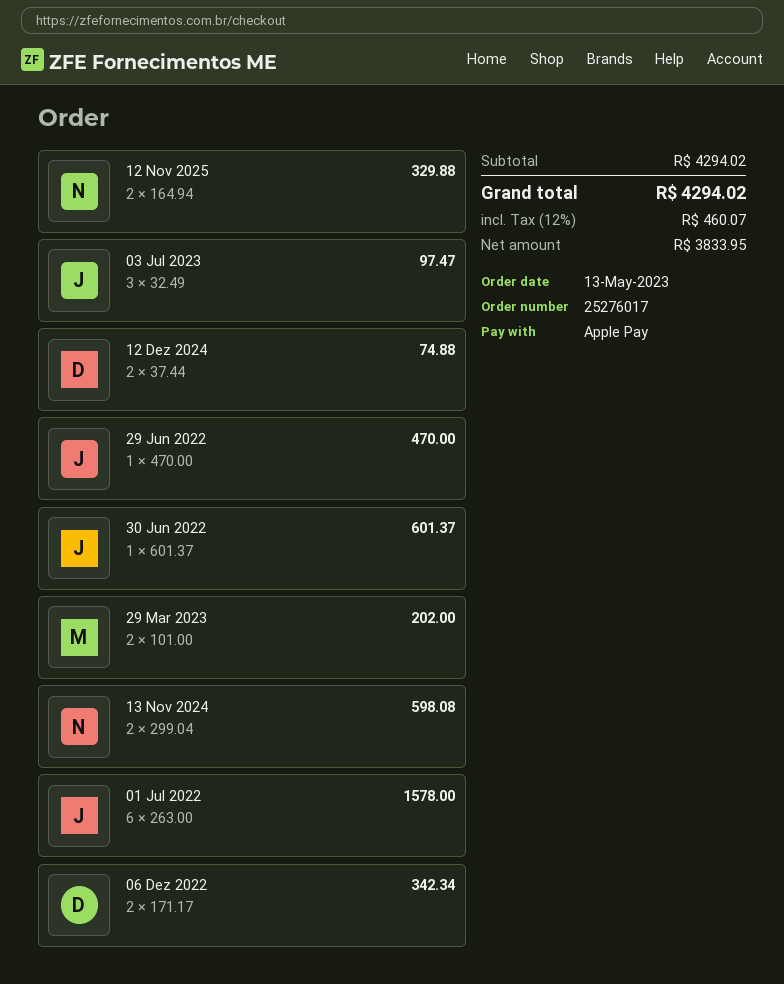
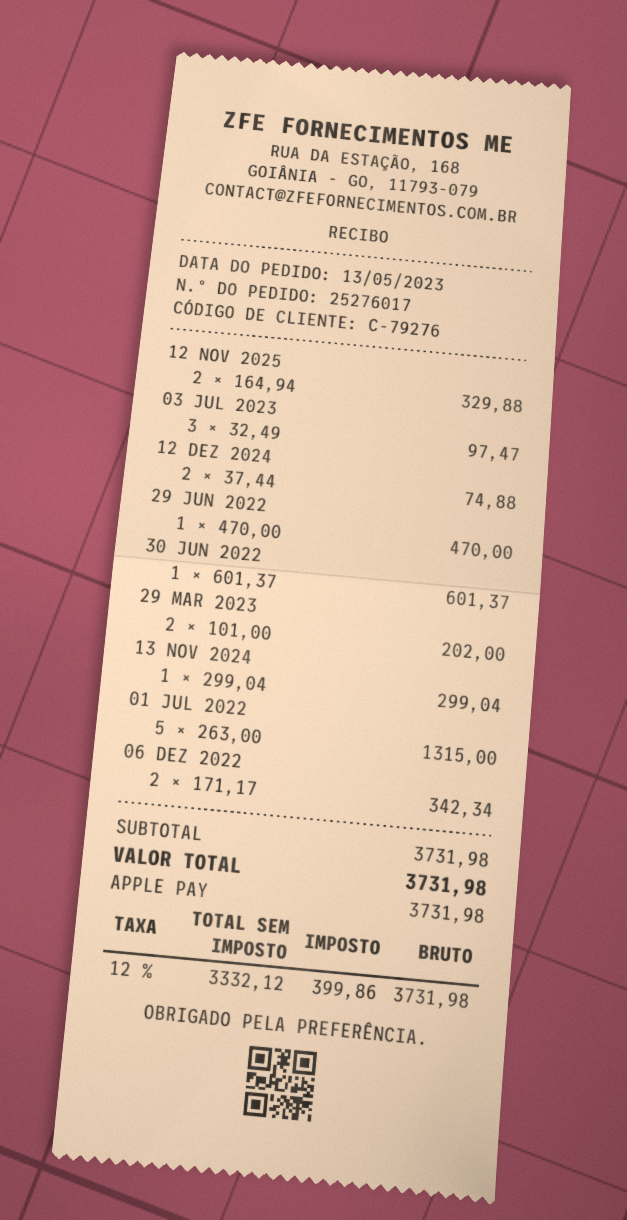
13 Nov 2024: 2 x 299.04 = 598.08 -> 1 x 299.04 = 299.04
01 Jul 2022: 6 x 263.00 = 1578.00 -> 5 x 263.00 = 1315.00
subtotal: 4294.02 -> 3731.98
net: 3833.95 -> 3332.12
tax: 12% = 460.07 -> 12% = 399.86
total: 4294.02 -> 3731.98

